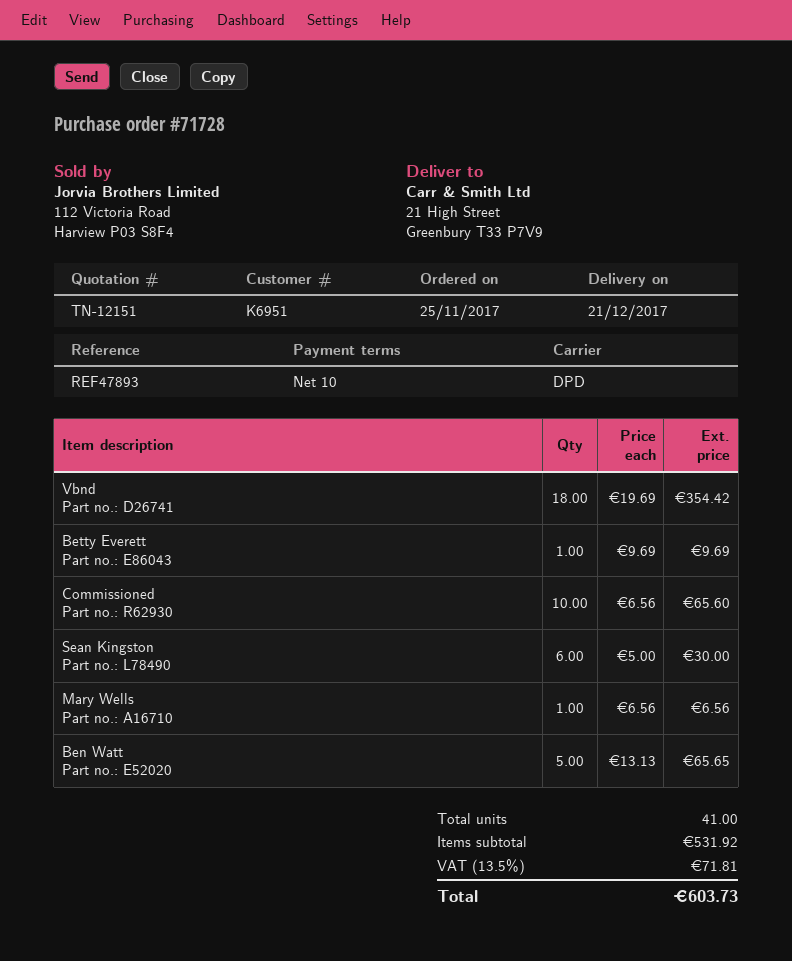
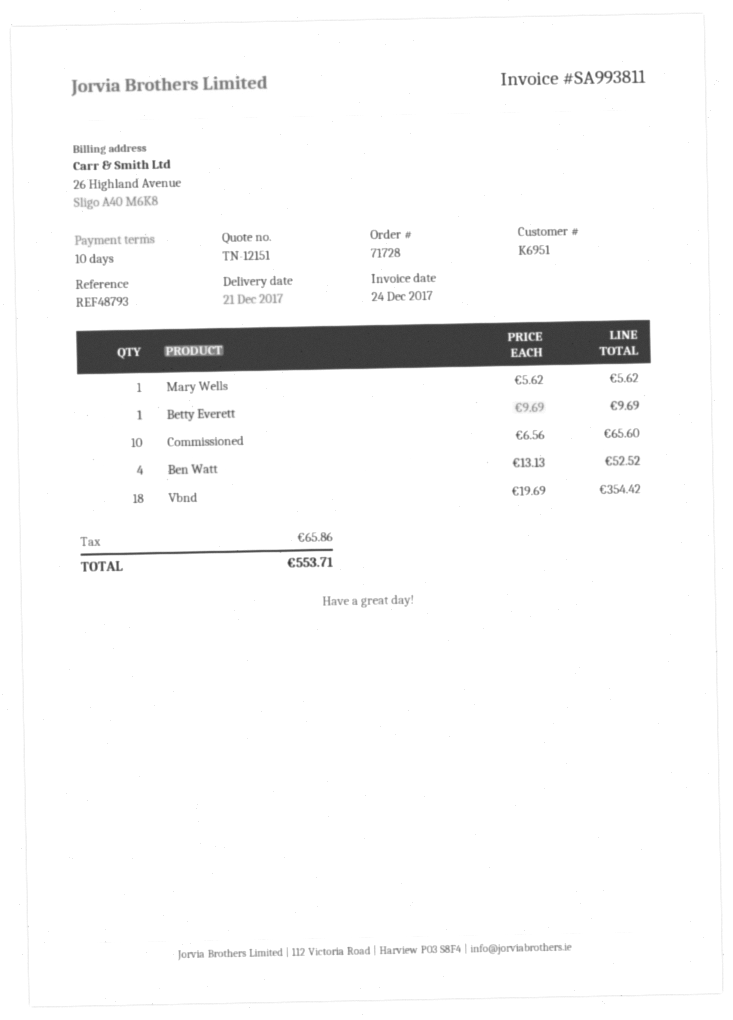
reference: REF47893 -> REF48793
Sean Kingston: 6 x 5.00 = 30.00 -> none
Mary Wells: 1 x 6.56 = 6.56 -> 1 x 5.62 = 5.62
Ben Watt: 5 x 13.13 = 65.65 -> 4 x 13.13 = 52.52
tax: 71.81 -> 65.86
total: 603.73 -> 553.71

